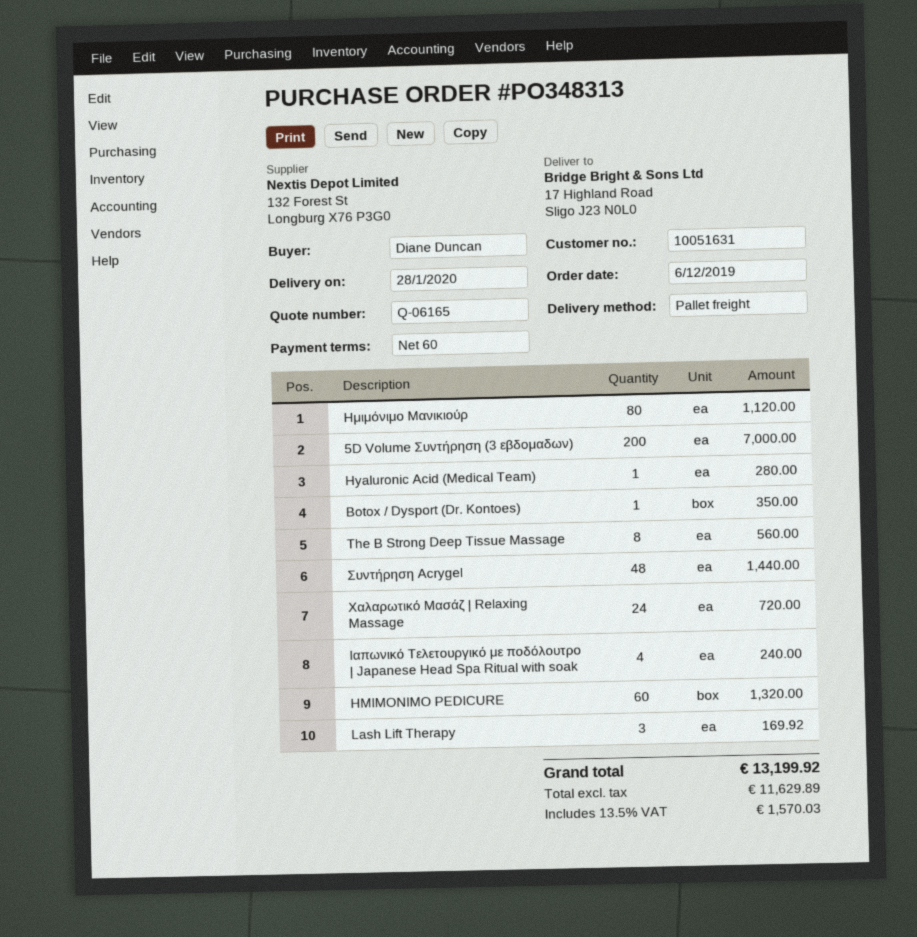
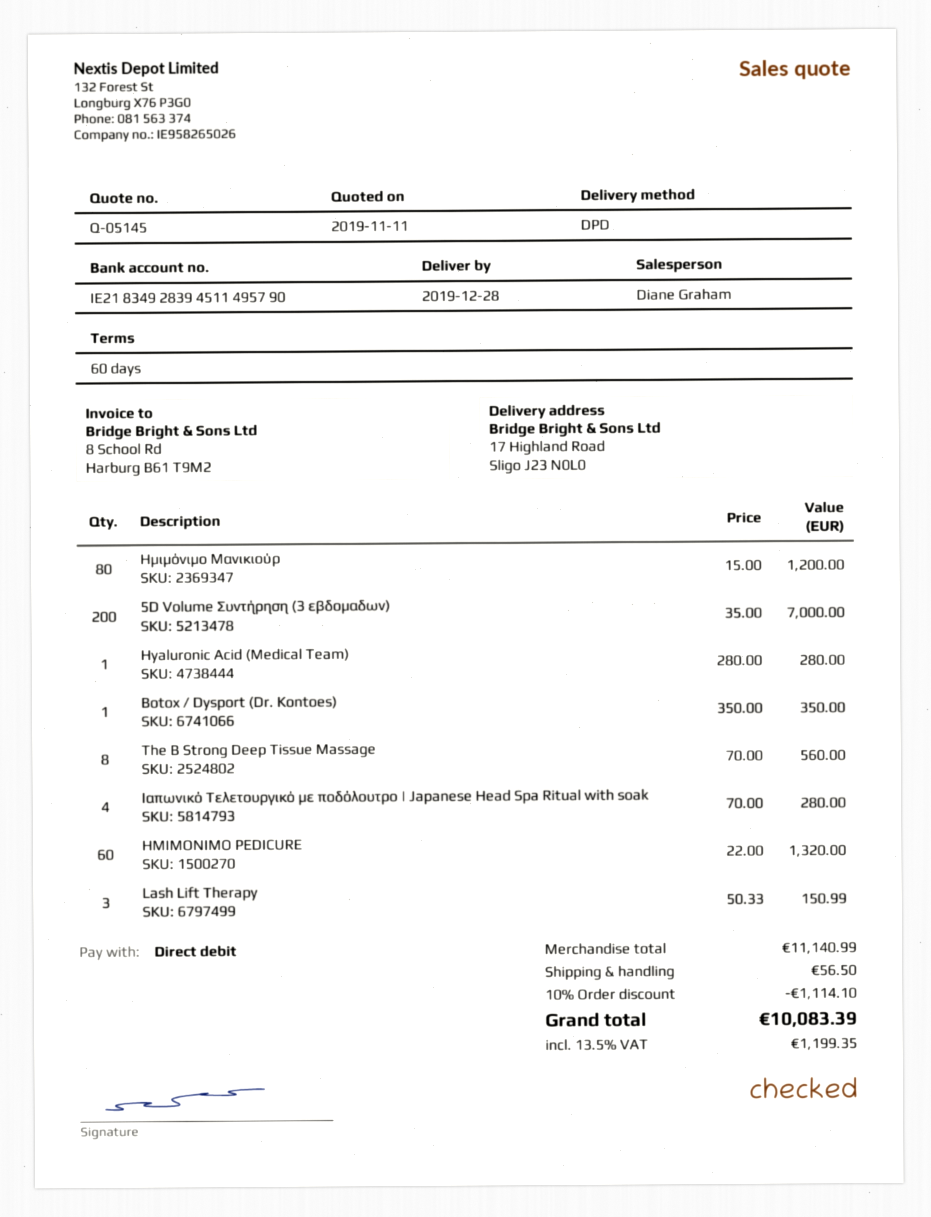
quote number: Q-06165 -> Q-05145
delivery date: 2020-01-28 -> 2019-12-28
shipping method: pallet freight -> DPD
Ημιμόνιμο Μανικιούρ: 80 for 1120.00 -> 80 for 1200.00
Συντήρηση Acrygel: 48 for 1440.00 -> none
Χαλαρωτικό Μασάζ | Relaxing Massage: 24 for 720.00 -> none
Ιαπωνικό Τελετουργικό με ποδόλουτρο | Japanese Head Spa Ritual with soak: 4 for 240.00 -> 4 for 280.00
Lash Lift Therapy: 3 for 169.92 -> 3 for 150.99
discount: none -> 10% = 1114.10
shipping: none -> 56.50
tax: 13.5% = 1570.03 -> 13.5% = 1199.35
total: 13199.92 -> 10083.39

